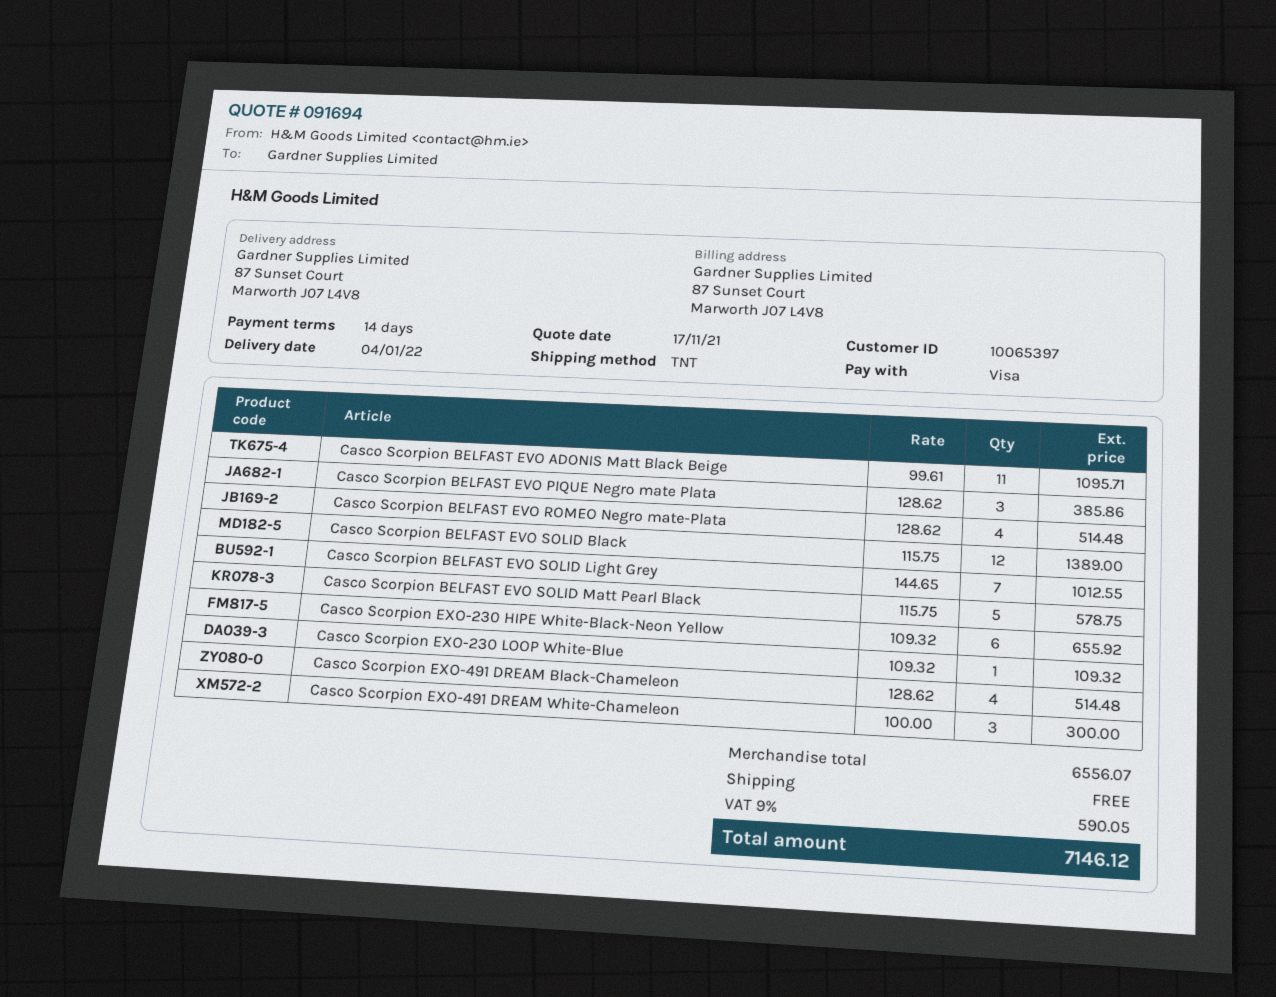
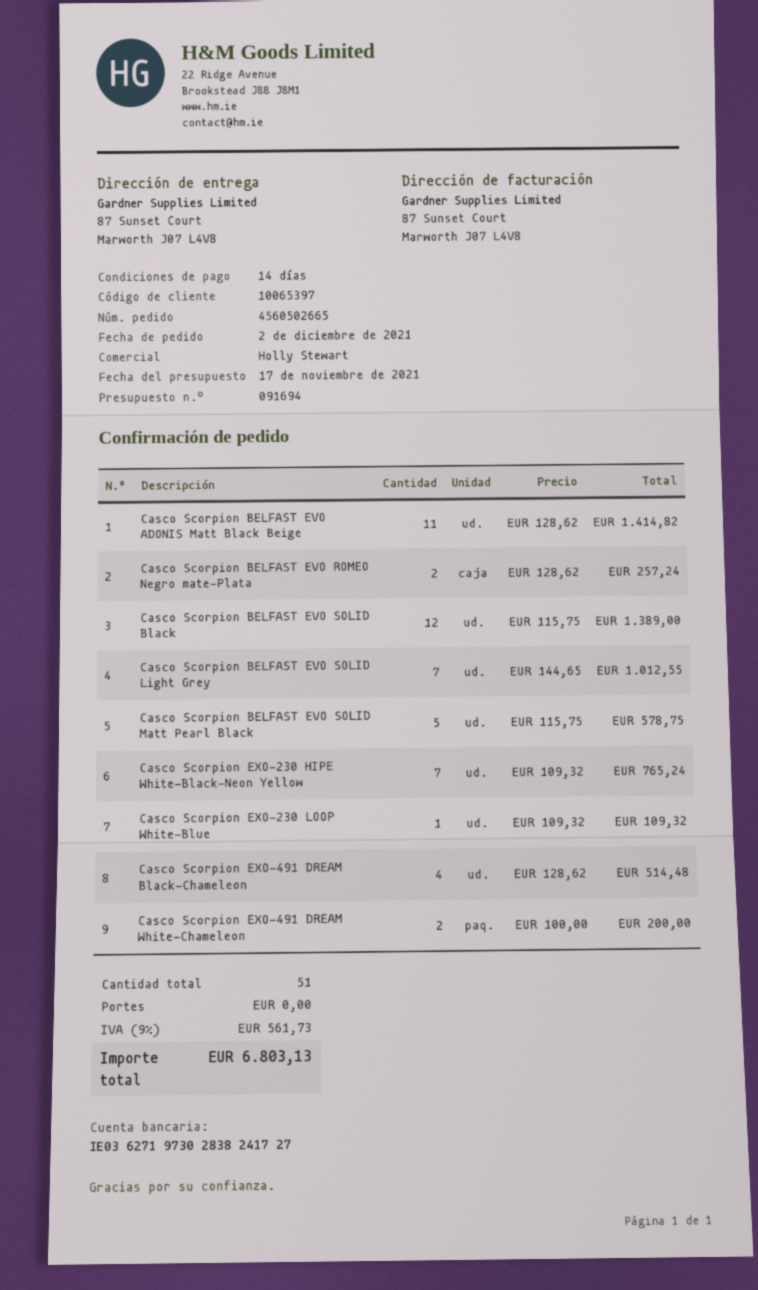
Casco Scorpion BELFAST EVO ADONIS Matt Black Beige: 11 x 99.61 = 1095.71 -> 11 x 128.62 = 1414.82
Casco Scorpion BELFAST EVO PIQUE Negro mate Plata: 3 x 128.62 = 385.86 -> none
Casco Scorpion BELFAST EVO ROMEO Negro mate-Plata: 4 x 128.62 = 514.48 -> 2 x 128.62 = 257.24
Casco Scorpion EXO-230 HIPE White-Black-Neon Yellow: 6 x 109.32 = 655.92 -> 7 x 109.32 = 765.24
Casco Scorpion EXO-491 DREAM White-Chameleon: 3 x 100.00 = 300.00 -> 2 x 100.00 = 200.00
tax: 9% = 590.05 -> 9% = 561.73
total: 7146.12 -> 6803.13

